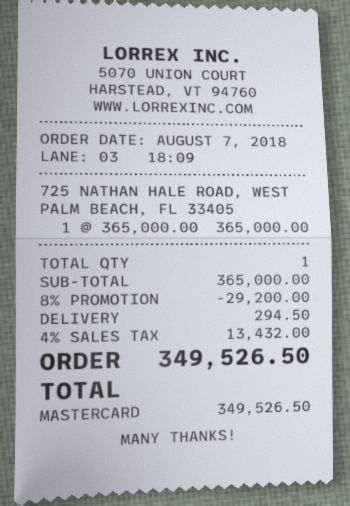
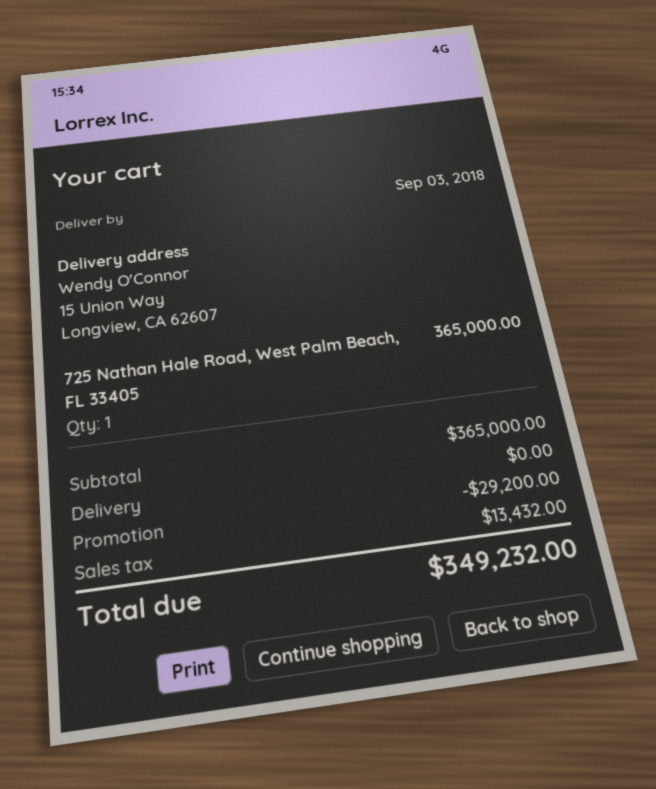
shipping: 294.50 -> 0.00
total: 349526.50 -> 349232.00

